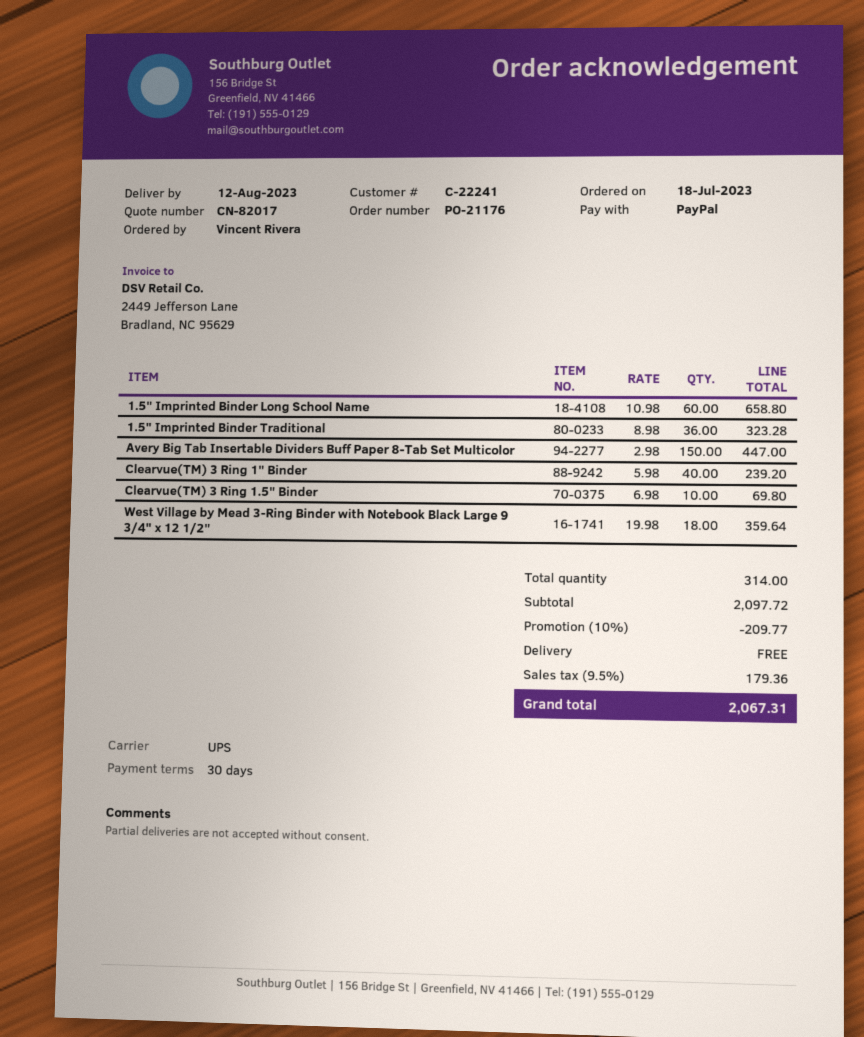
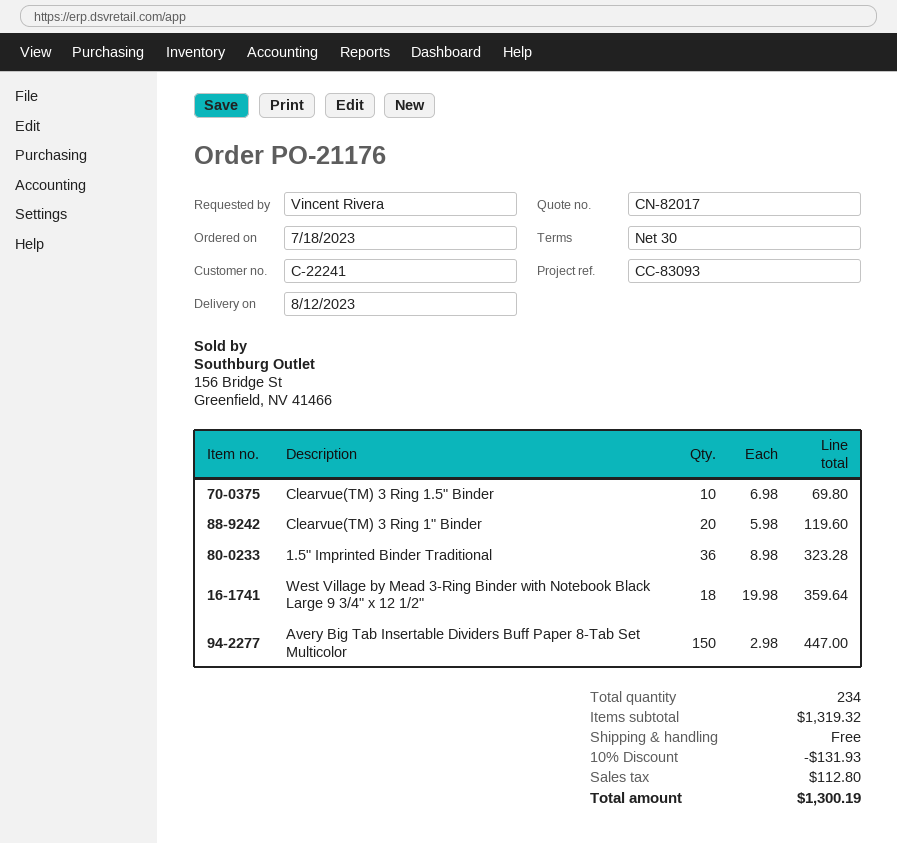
1.5" Imprinted Binder Long School Name: 60 x 10.98 = 658.80 -> none
Clearvue(TM) 3 Ring 1" Binder: 40 x 5.98 = 239.20 -> 20 x 5.98 = 119.60
total quantity: 314 -> 234
subtotal: 2097.72 -> 1319.32
discount: 10% = 209.77 -> 10% = 131.93
tax: 179.36 -> 112.80
total: 2067.31 -> 1300.19

